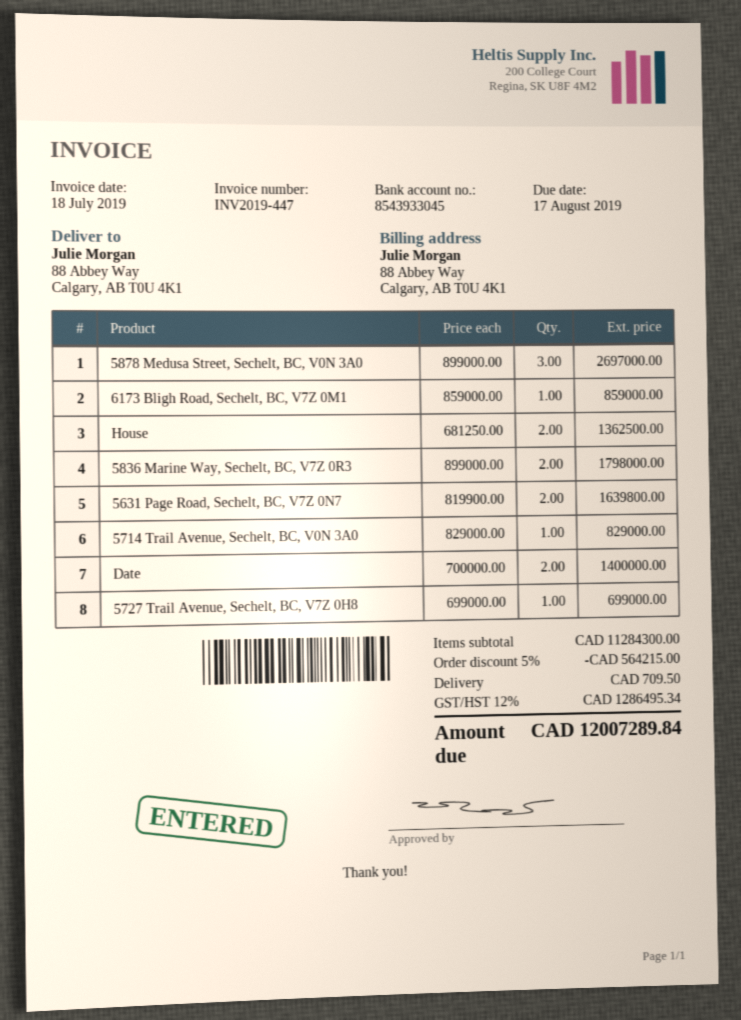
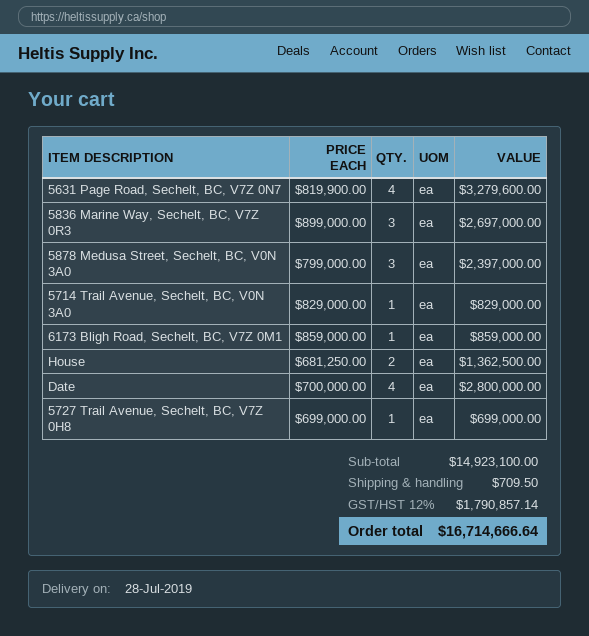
5878 Medusa Street, Sechelt, BC, V0N 3A0: 3 x 899000.00 = 2697000.00 -> 3 x 799000.00 = 2397000.00
5836 Marine Way, Sechelt, BC, V7Z 0R3: 2 x 899000.00 = 1798000.00 -> 3 x 899000.00 = 2697000.00
5631 Page Road, Sechelt, BC, V7Z 0N7: 2 x 819900.00 = 1639800.00 -> 4 x 819900.00 = 3279600.00
Date: 2 x 700000.00 = 1400000.00 -> 4 x 700000.00 = 2800000.00
subtotal: 11284300.00 -> 14923100.00
discount: 5% = 564215.00 -> none
tax: 12% = 1286495.34 -> 12% = 1790857.14
total: 12007289.84 -> 16714666.64

